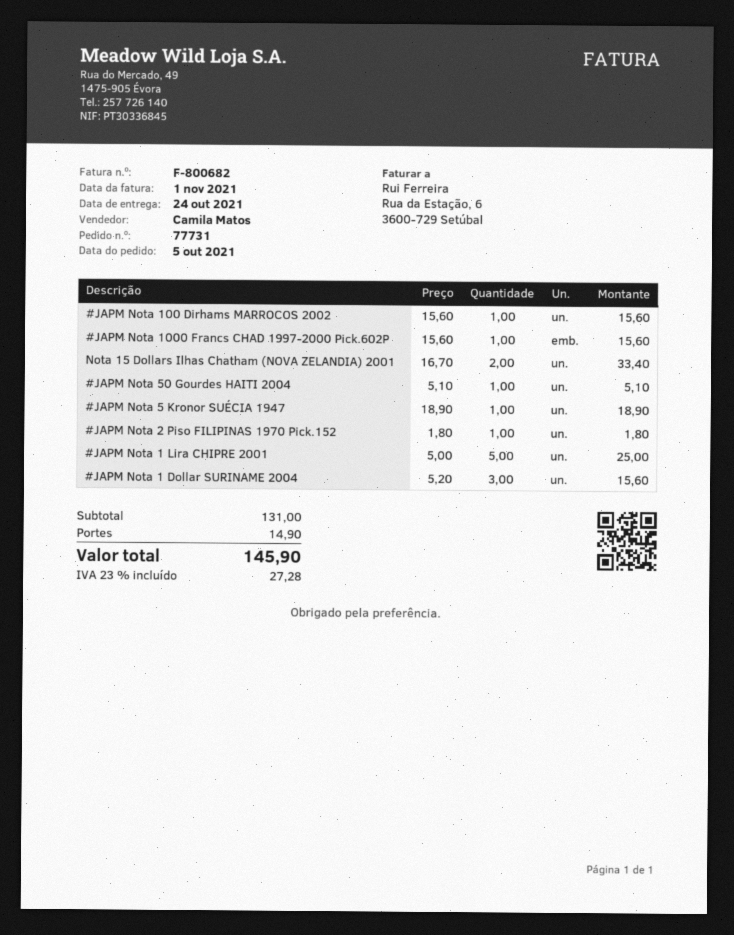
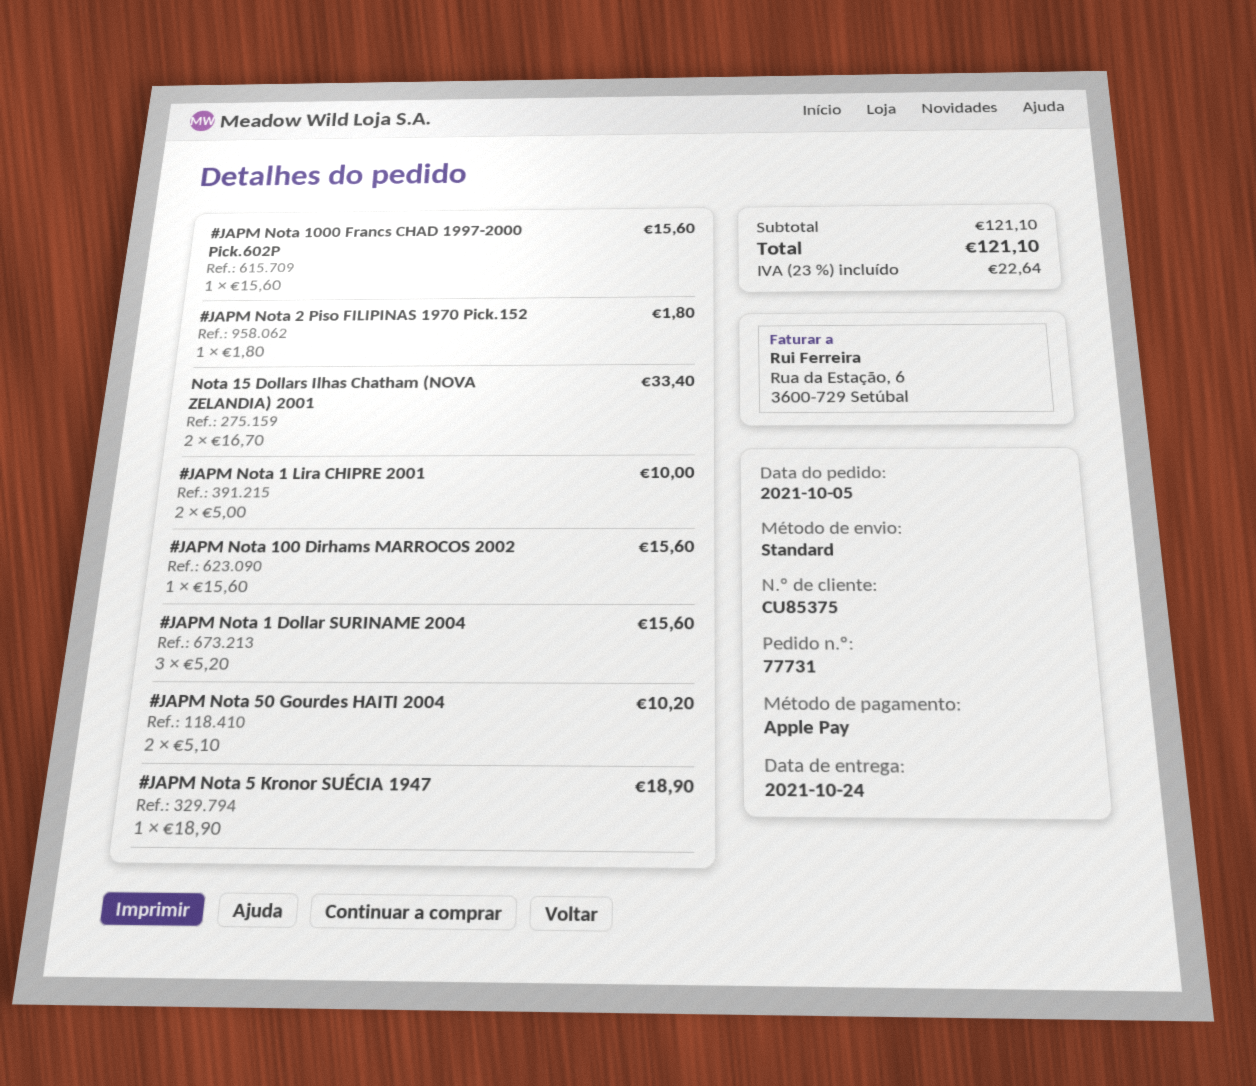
#JAPM Nota 50 Gourdes HAITI 2004: 1 x 5.10 = 5.10 -> 2 x 5.10 = 10.20
#JAPM Nota 1 Lira CHIPRE 2001: 5 x 5.00 = 25.00 -> 2 x 5.00 = 10.00
subtotal: 131.00 -> 121.10
shipping: 14.90 -> none
tax: 23% = 27.28 -> 23% = 22.64
total: 145.90 -> 121.10

